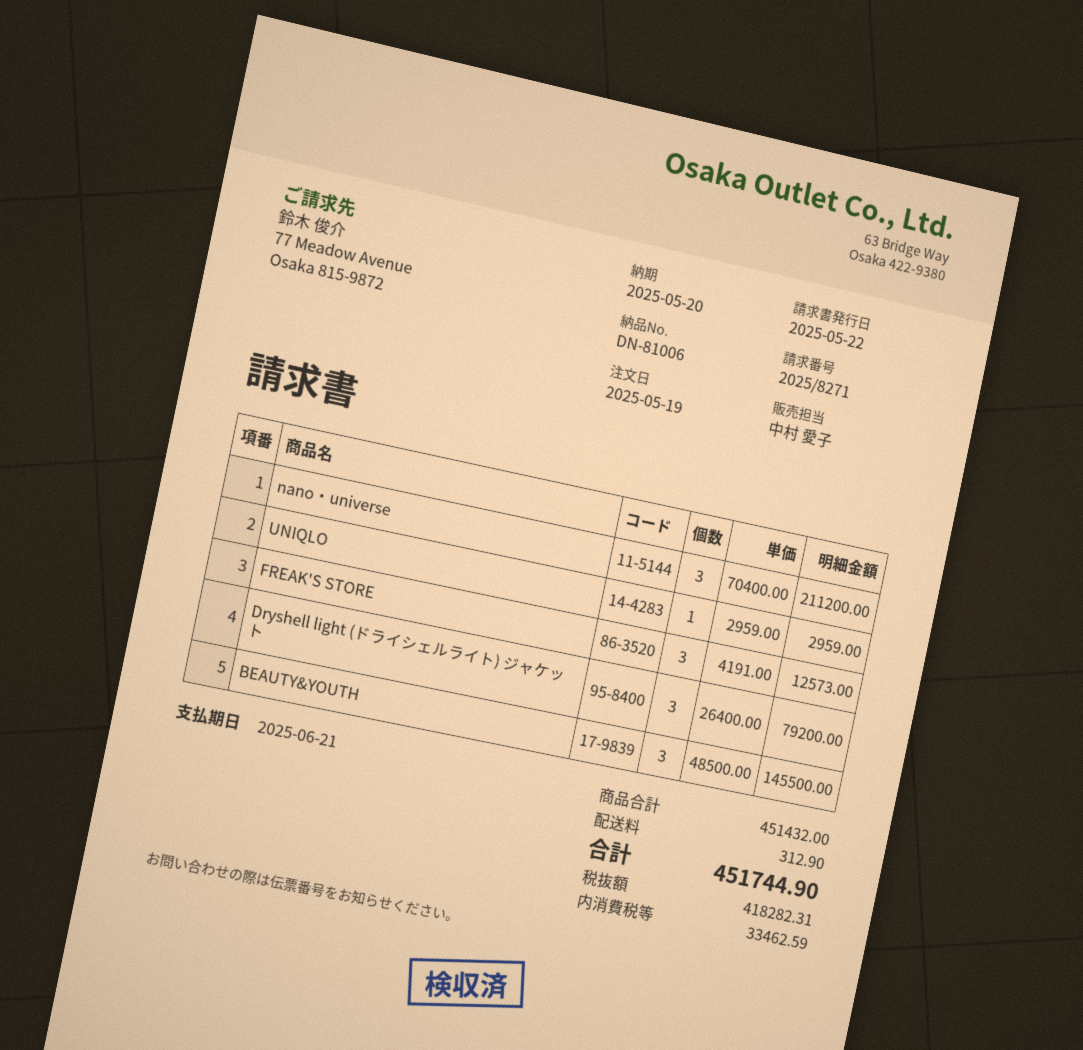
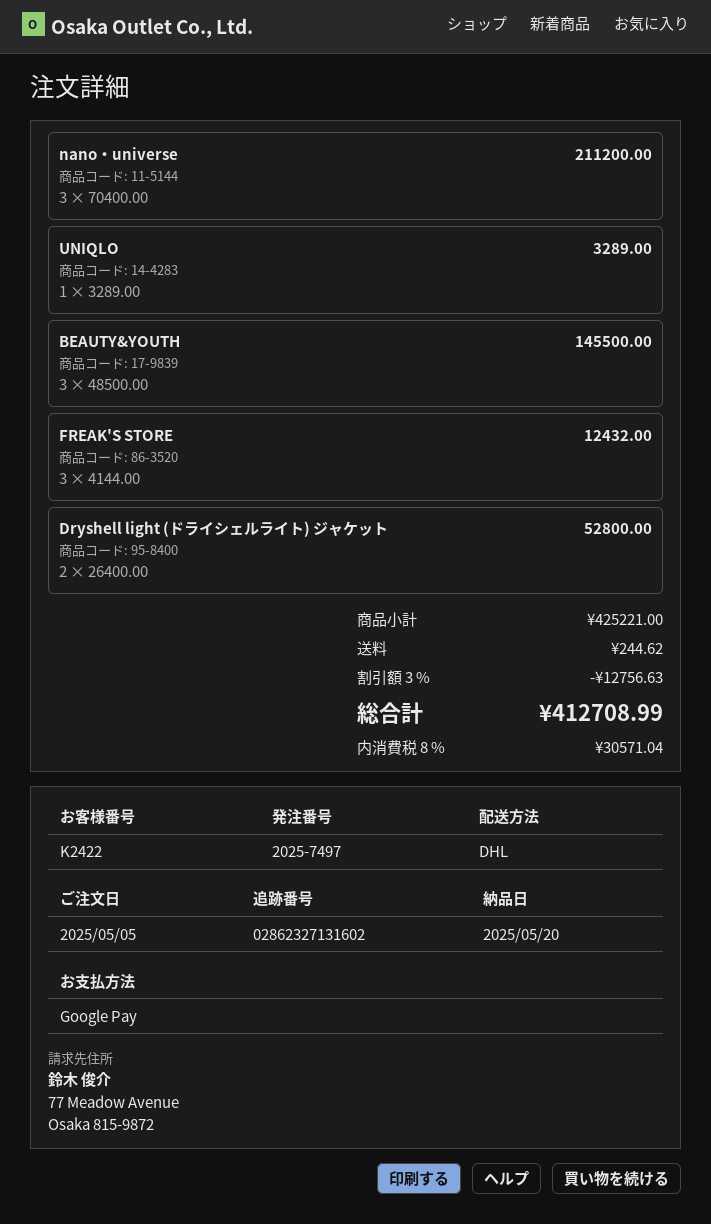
order date: 2025-05-19 -> 2025-05-05
UNIQLO: 1 x 2959.00 = 2959.00 -> 1 x 3289.00 = 3289.00
FREAK'S STORE: 3 x 4191.00 = 12573.00 -> 3 x 4144.00 = 12432.00
Dryshell light (ドライシェルライト) ジャケット: 3 x 26400.00 = 79200.00 -> 2 x 26400.00 = 52800.00
subtotal: 451432.00 -> 425221.00
discount: none -> 3% = 12756.63
shipping: 312.90 -> 244.62
tax: 33462.59 -> 30571.04
total: 451744.90 -> 412708.99

